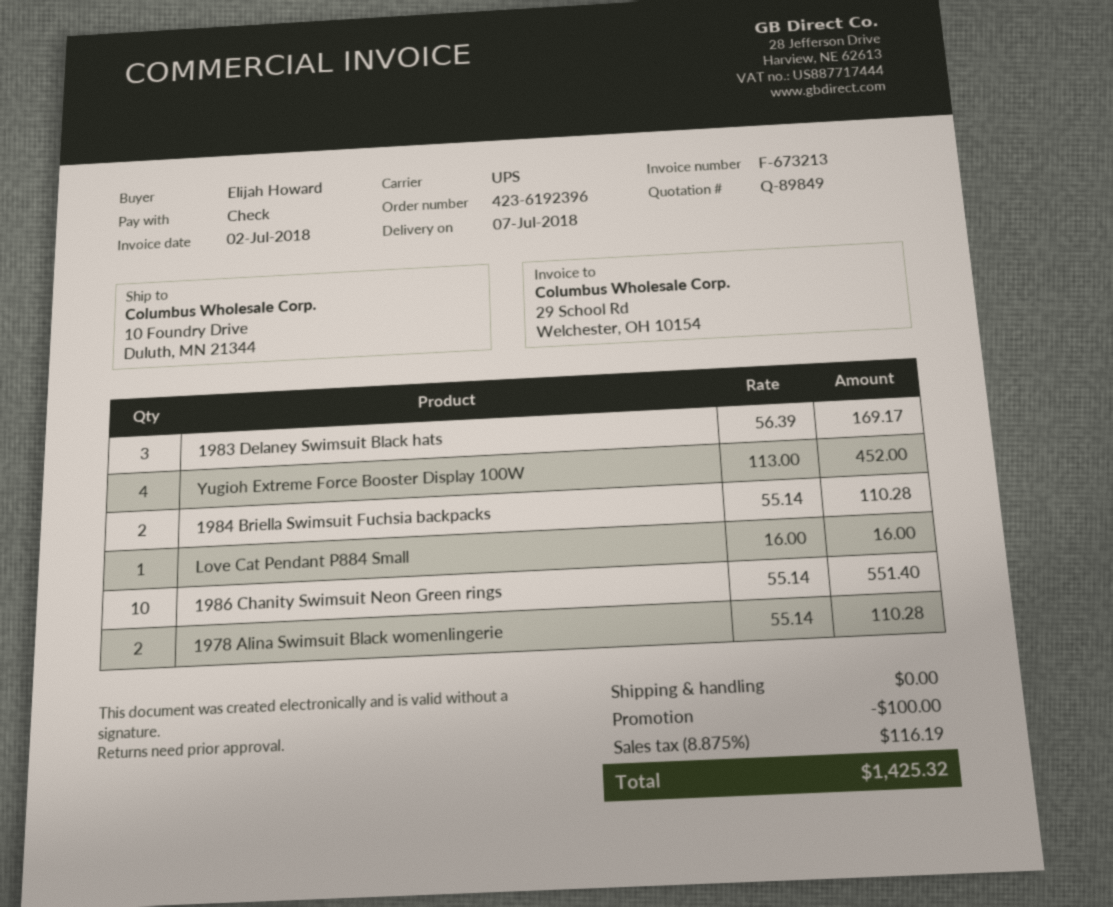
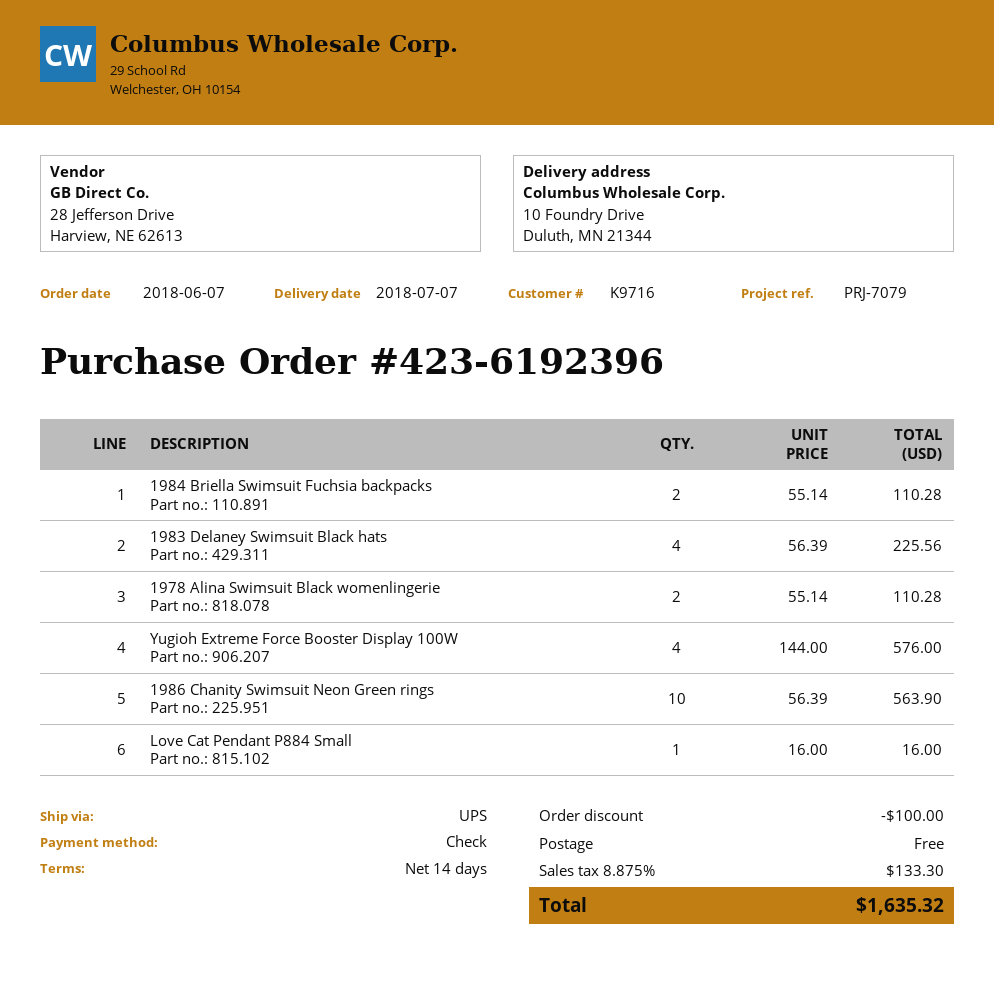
1983 Delaney Swimsuit Black hats: 3 x 56.39 = 169.17 -> 4 x 56.39 = 225.56
Yugioh Extreme Force Booster Display 100W: 4 x 113.00 = 452.00 -> 4 x 144.00 = 576.00
1986 Chanity Swimsuit Neon Green rings: 10 x 55.14 = 551.40 -> 10 x 56.39 = 563.90
tax: 8.875% = 116.19 -> 8.875% = 133.30
total: 1425.32 -> 1635.32

